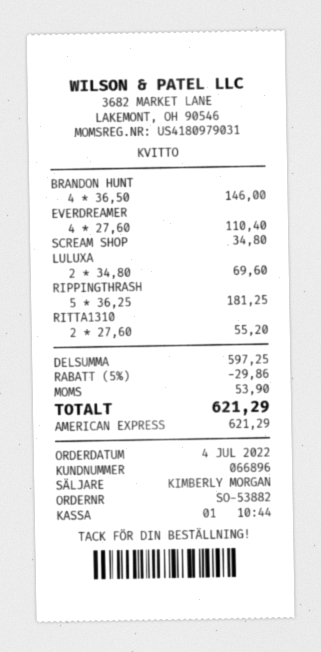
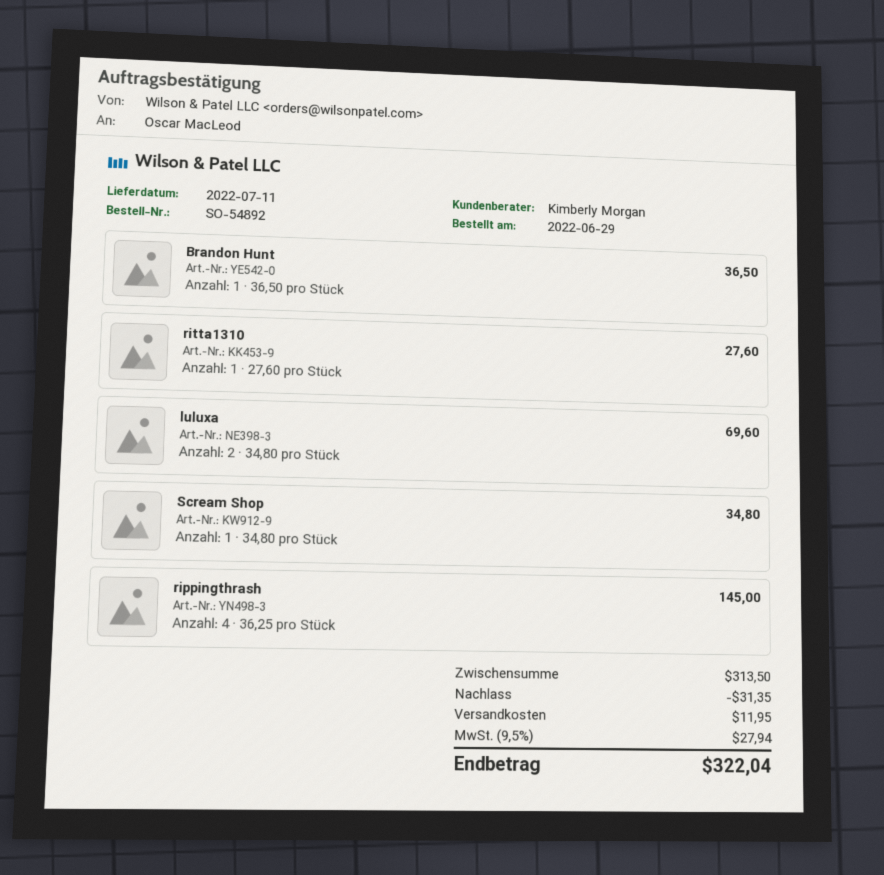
order number: SO-53882 -> SO-54892
order date: 2022-07-04 -> 2022-06-29
BRANDON HUNT: 4 x 36.50 = 146.00 -> 1 x 36.50 = 36.50
EVERDREAMER: 4 x 27.60 = 110.40 -> none
RIPPINGTHRASH: 5 x 36.25 = 181.25 -> 4 x 36.25 = 145.00
RITTA1310: 2 x 27.60 = 55.20 -> 1 x 27.60 = 27.60
subtotal: 597.25 -> 313.50
discount: 29.86 -> 31.35
shipping: none -> 11.95
tax: 53.90 -> 27.94
total: 621.29 -> 322.04

